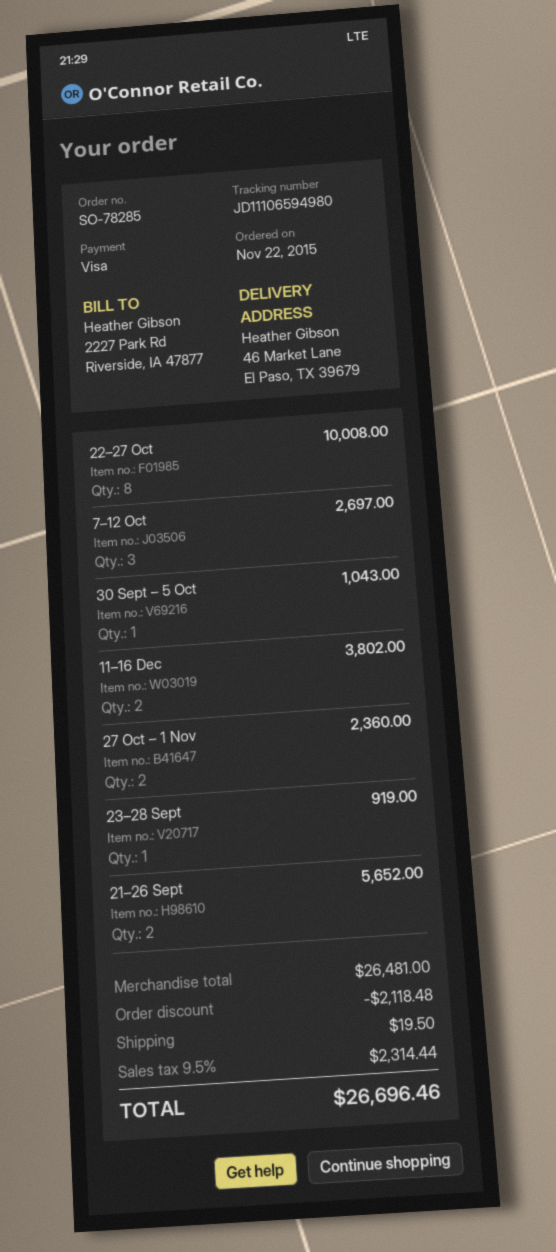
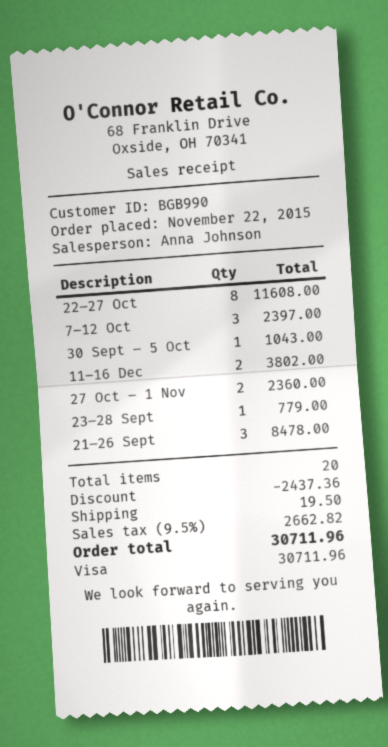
22–27 Oct: 8 for 10008.00 -> 8 for 11608.00
7–12 Oct: 3 for 2697.00 -> 3 for 2397.00
23–28 Sept: 1 for 919.00 -> 1 for 779.00
21–26 Sept: 2 for 5652.00 -> 3 for 8478.00
discount: 2118.48 -> 2437.36
tax: 9.5% = 2314.44 -> 9.5% = 2662.82
total: 26696.46 -> 30711.96

